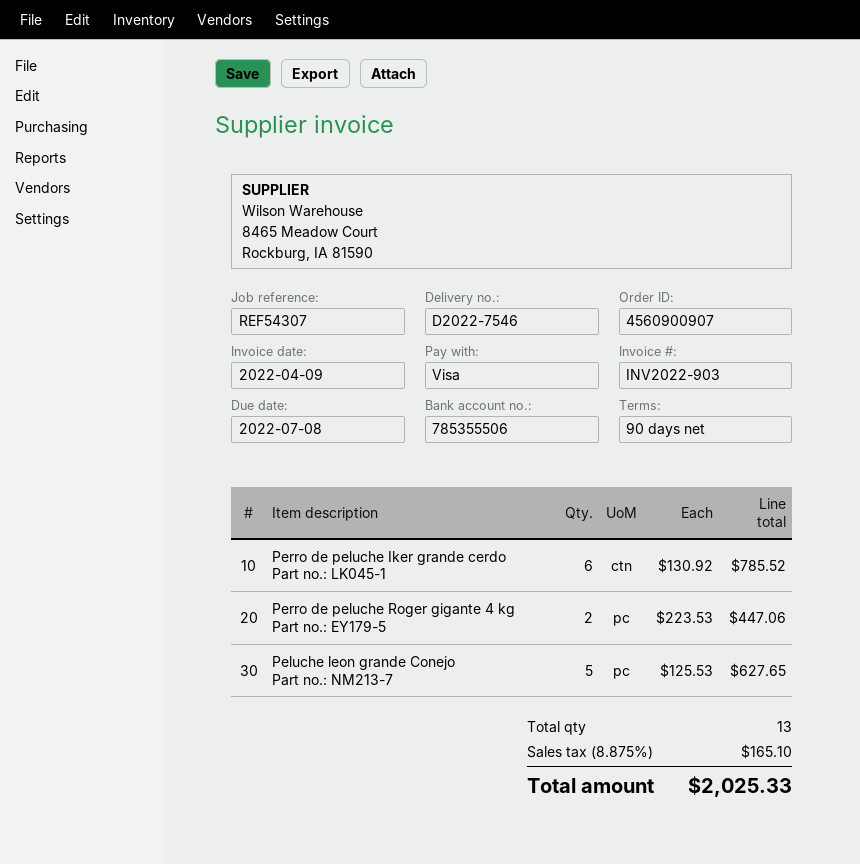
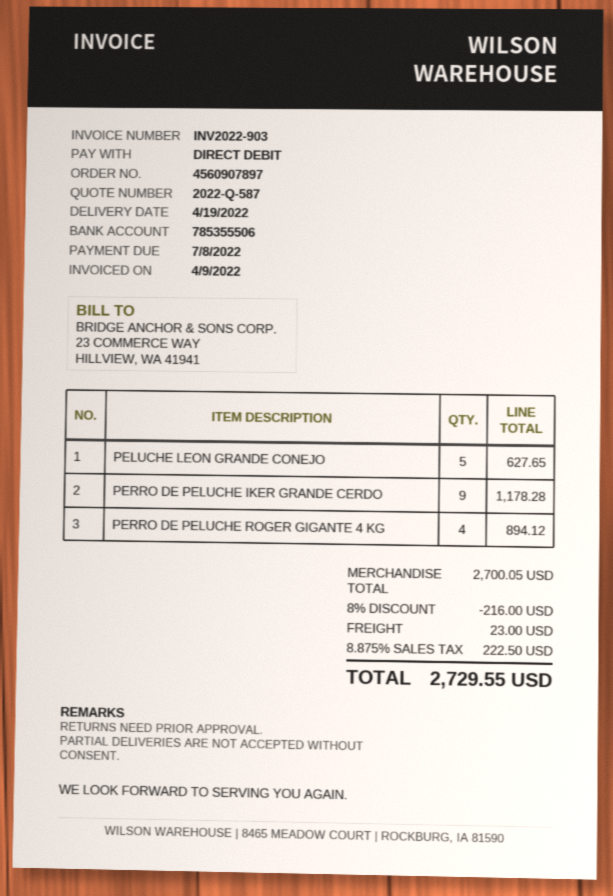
order number: 4560900907 -> 4560907897
payment method: Visa -> direct debit
Perro de peluche Iker grande cerdo: 6 for 785.52 -> 9 for 1178.28
Perro de peluche Roger gigante 4 kg: 2 for 447.06 -> 4 for 894.12
discount: none -> 8% = 216.00
shipping: none -> 23.00
tax: 8.875% = 165.10 -> 8.875% = 222.50
total: 2025.33 -> 2729.55

